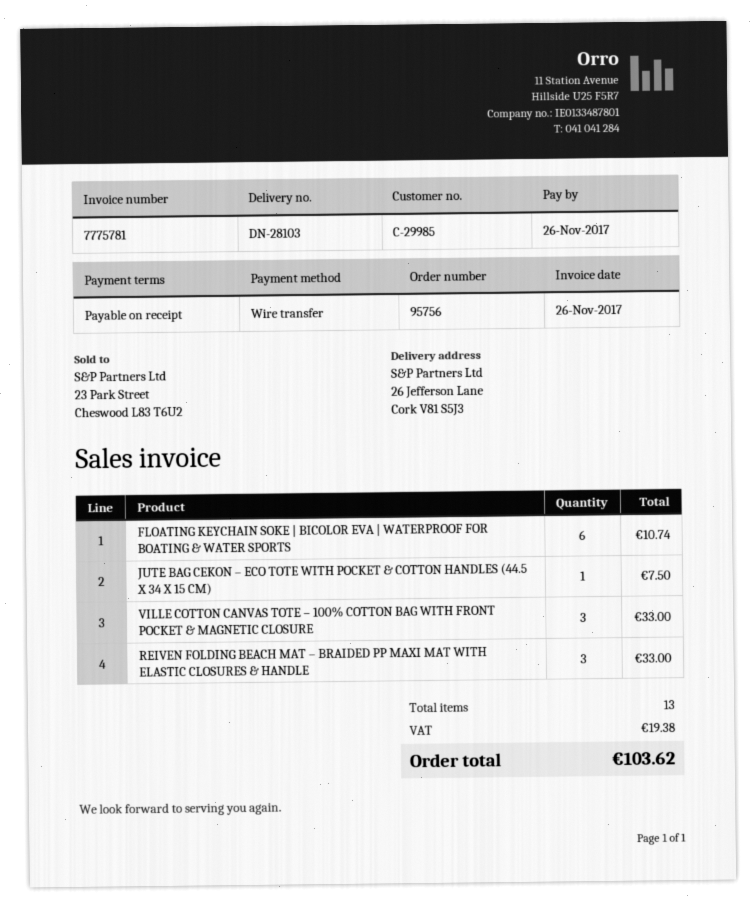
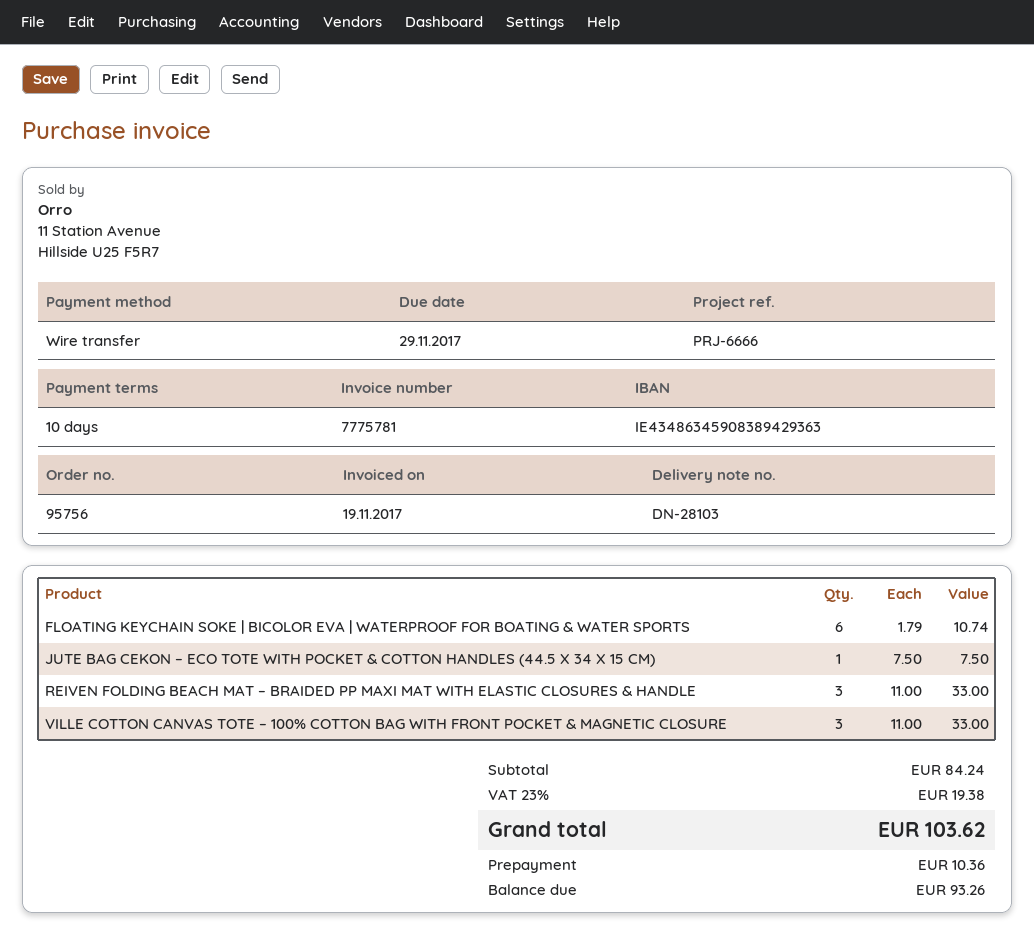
invoice date: 2017-11-26 -> 2017-11-19
payment terms: on receipt -> 10 days
due date: 2017-11-26 -> 2017-11-29

